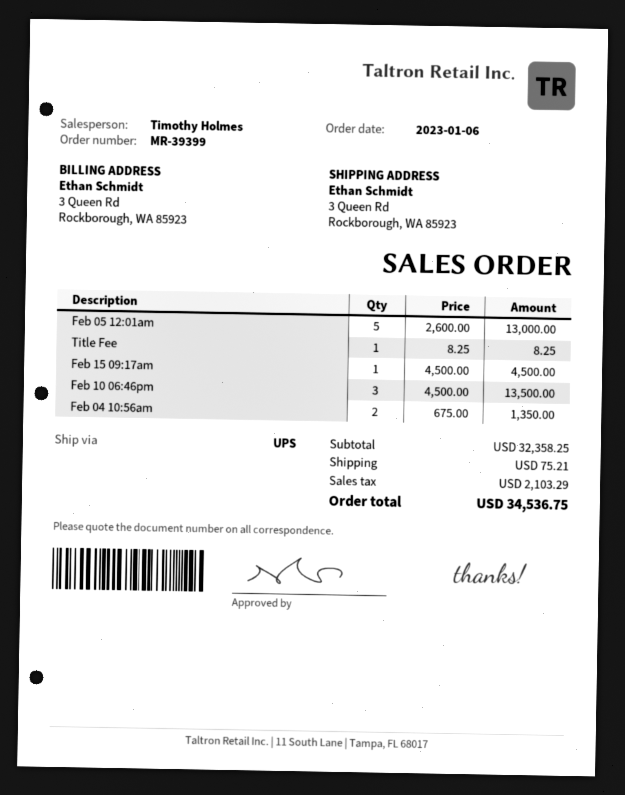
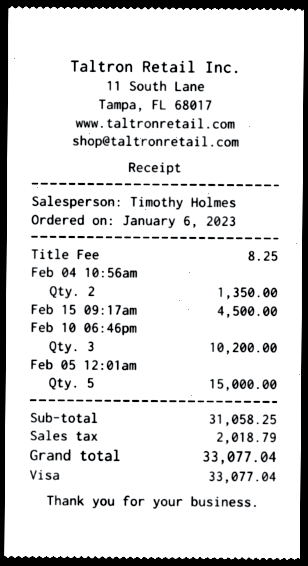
Feb 05 12:01am: 5 for 13000.00 -> 5 for 15000.00
Feb 10 06:46pm: 3 for 13500.00 -> 3 for 10200.00
subtotal: 32358.25 -> 31058.25
shipping: 75.21 -> none
tax: 2103.29 -> 2018.79
total: 34536.75 -> 33077.04

